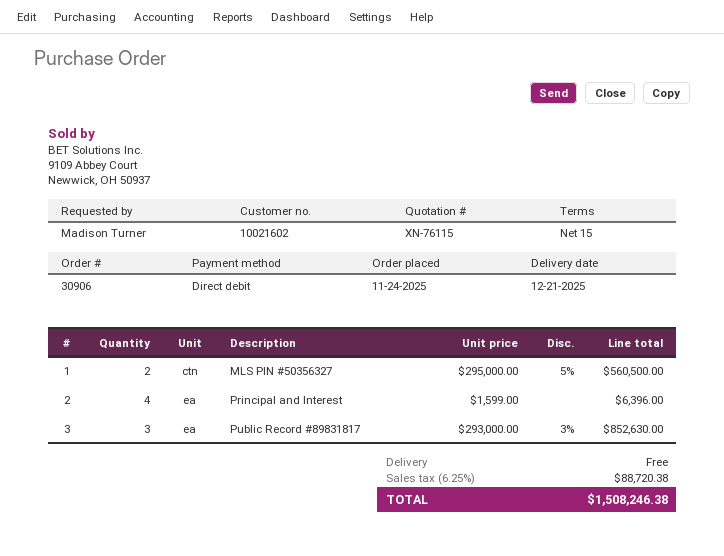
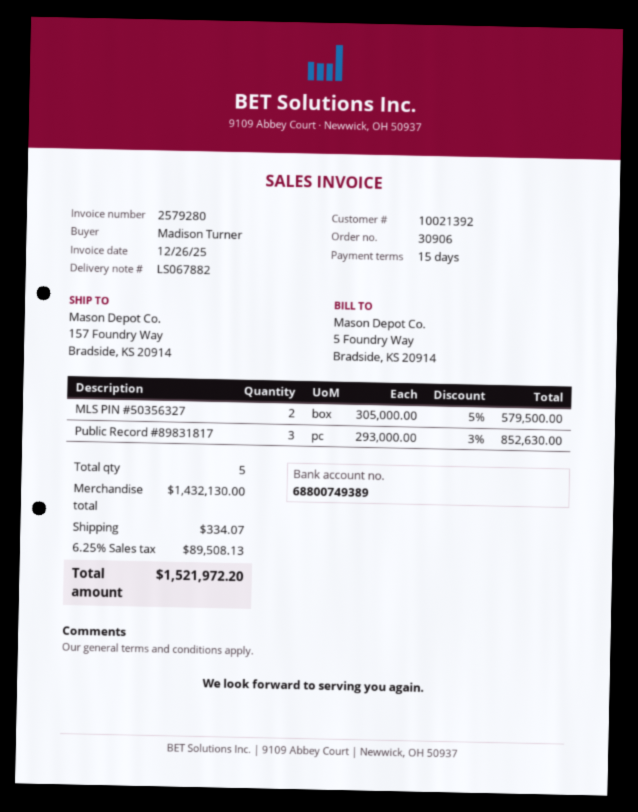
customer number: 10021602 -> 10021392
MLS PIN #50356327: 2 x 295000.00 - 5% = 560500.00 -> 2 x 305000.00 - 5% = 579500.00
Principal and Interest: 4 x 1599.00 = 6396.00 -> none
shipping: 0.00 -> 334.07
tax: 6.25% = 88720.38 -> 6.25% = 89508.13
total: 1508246.38 -> 1521972.20

